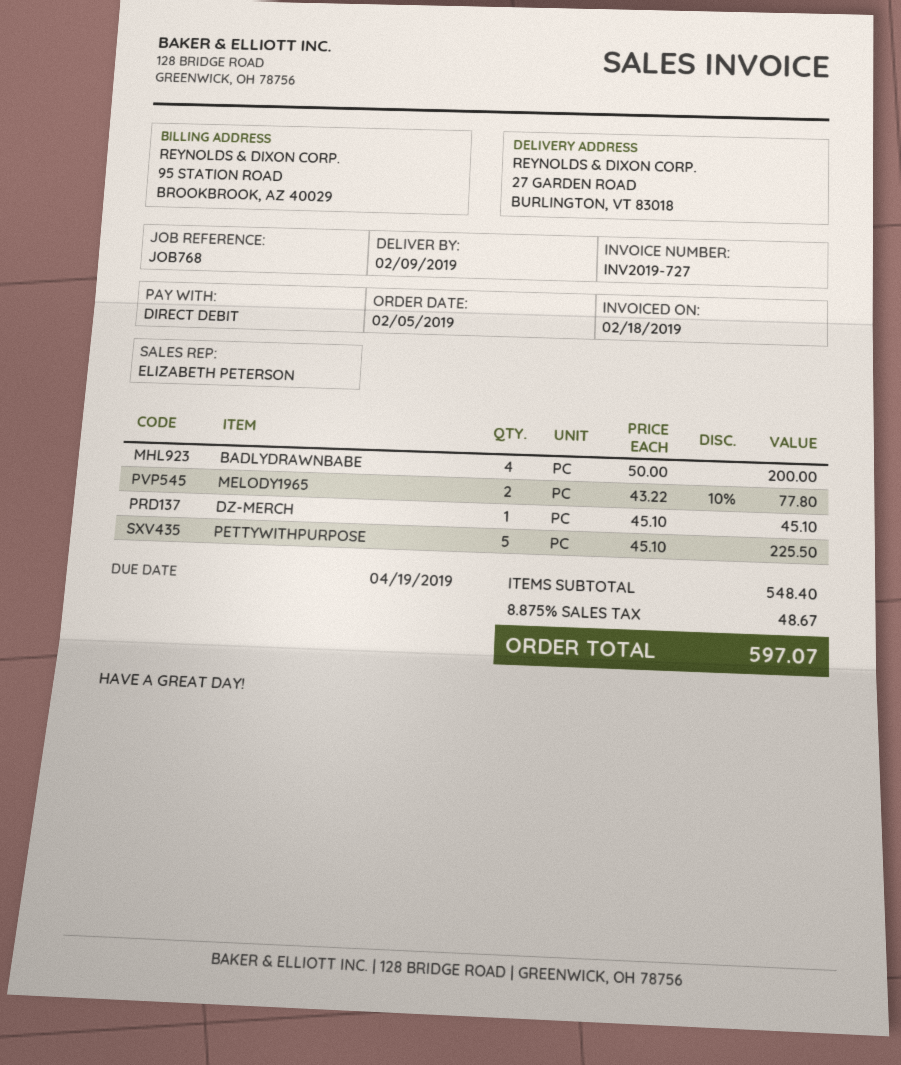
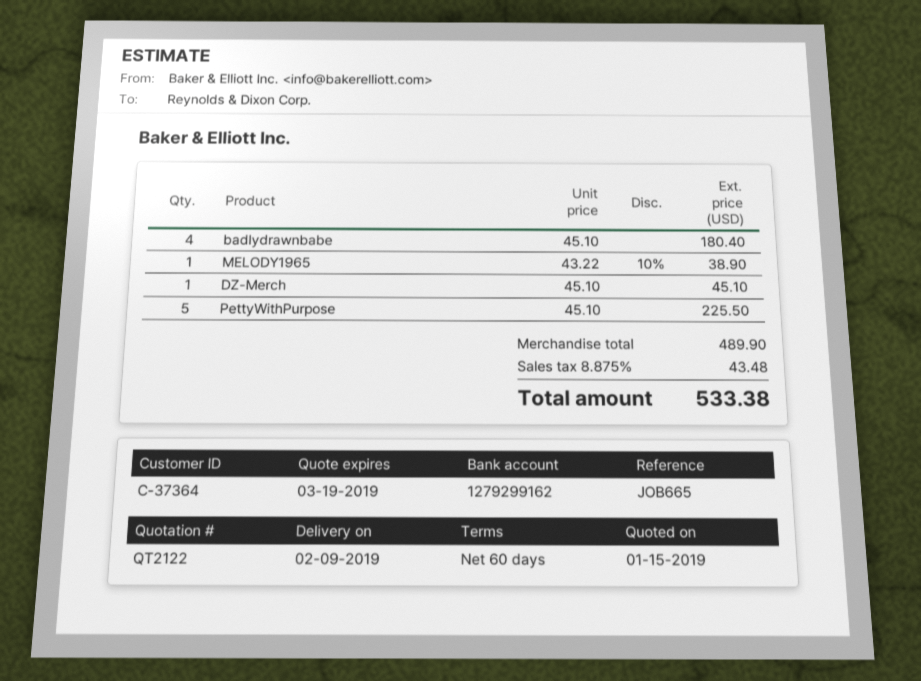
reference: JOB768 -> JOB665
BADLYDRAWNBABE: 4 x 50.00 = 200.00 -> 4 x 45.10 = 180.40
MELODY1965: 2 x 43.22 - 10% = 77.80 -> 1 x 43.22 - 10% = 38.90
subtotal: 548.40 -> 489.90
tax: 8.875% = 48.67 -> 8.875% = 43.48
total: 597.07 -> 533.38

